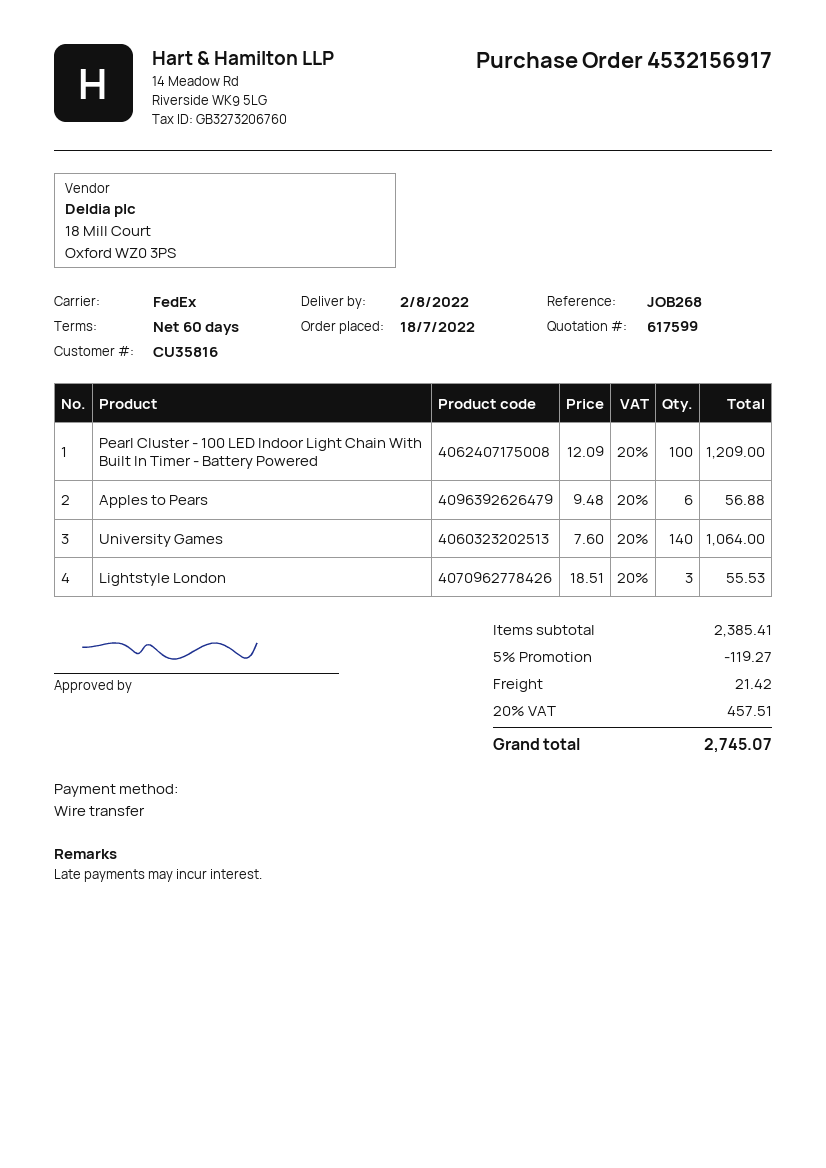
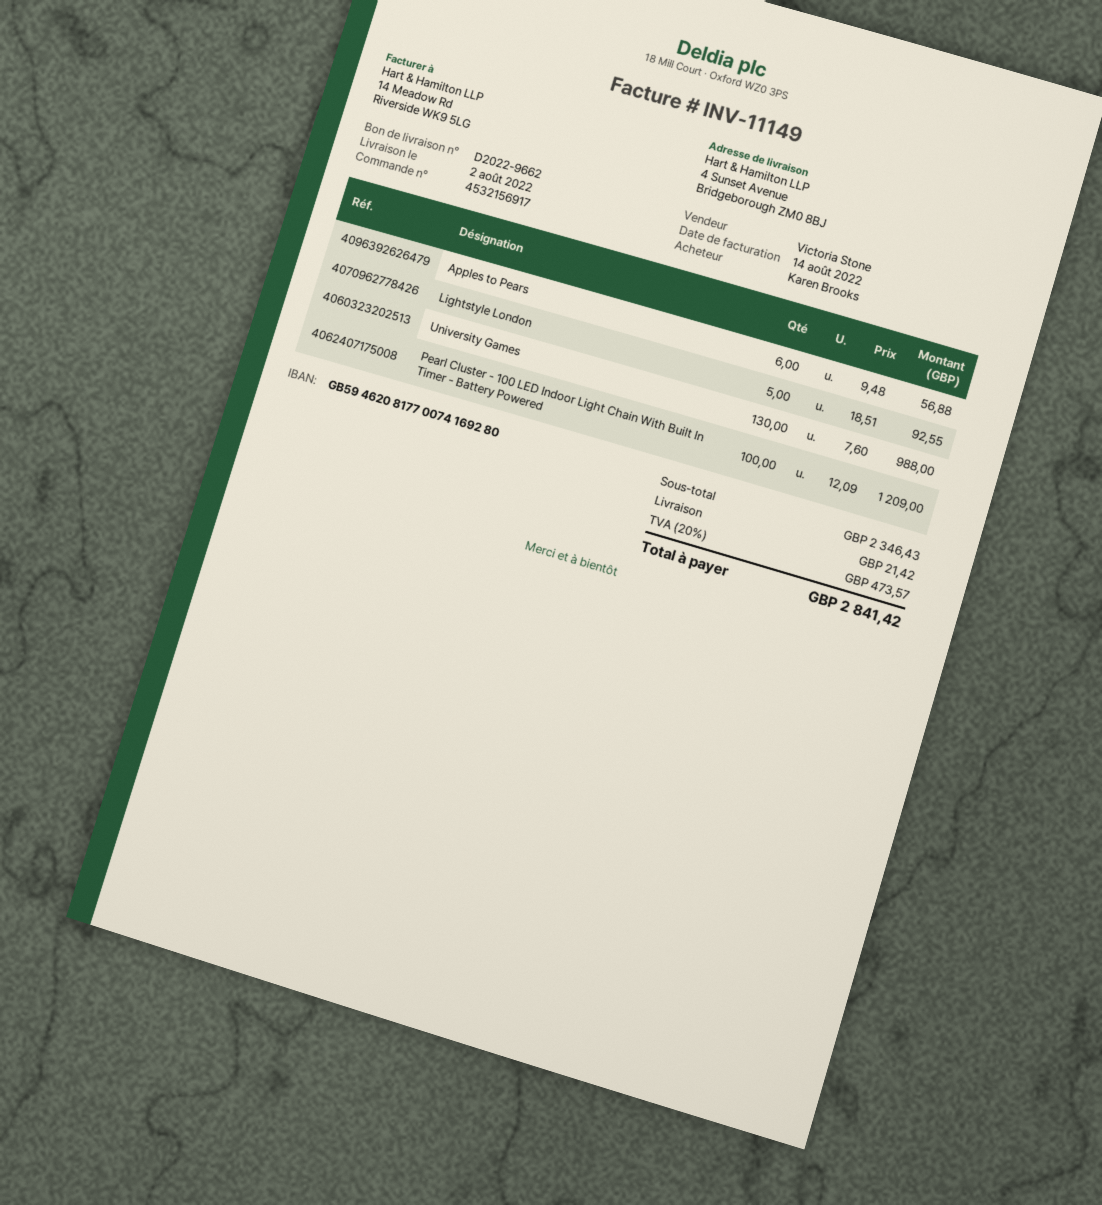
University Games: 140 x 7.60 = 1064.00 -> 130 x 7.60 = 988.00
Lightstyle London: 3 x 18.51 = 55.53 -> 5 x 18.51 = 92.55
subtotal: 2385.41 -> 2346.43
discount: 5% = 119.27 -> none
tax: 20% = 457.51 -> 20% = 473.57
total: 2745.07 -> 2841.42

